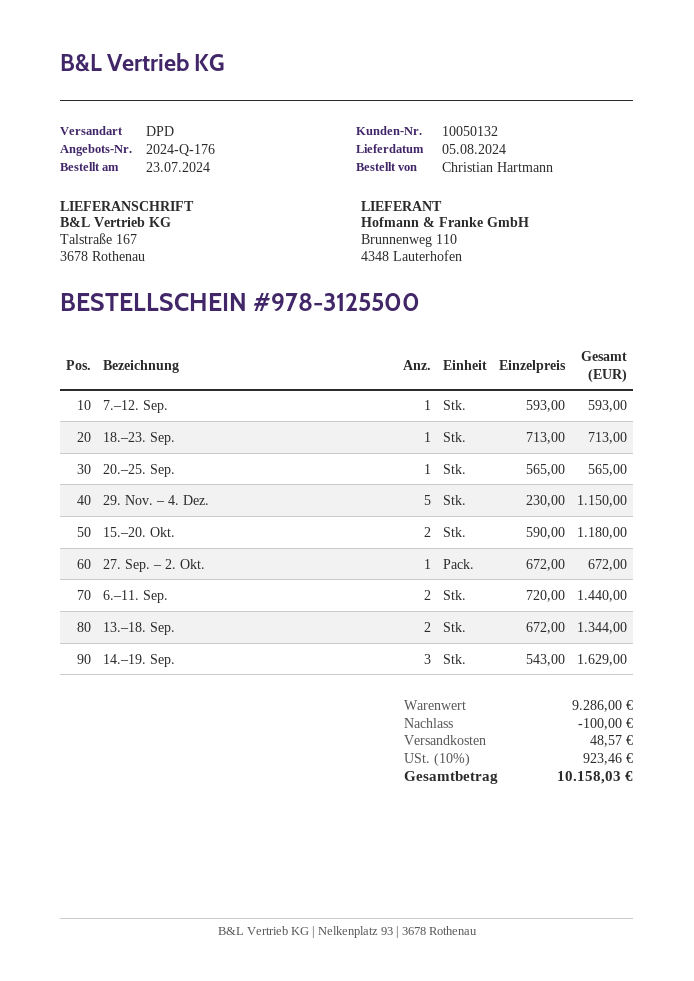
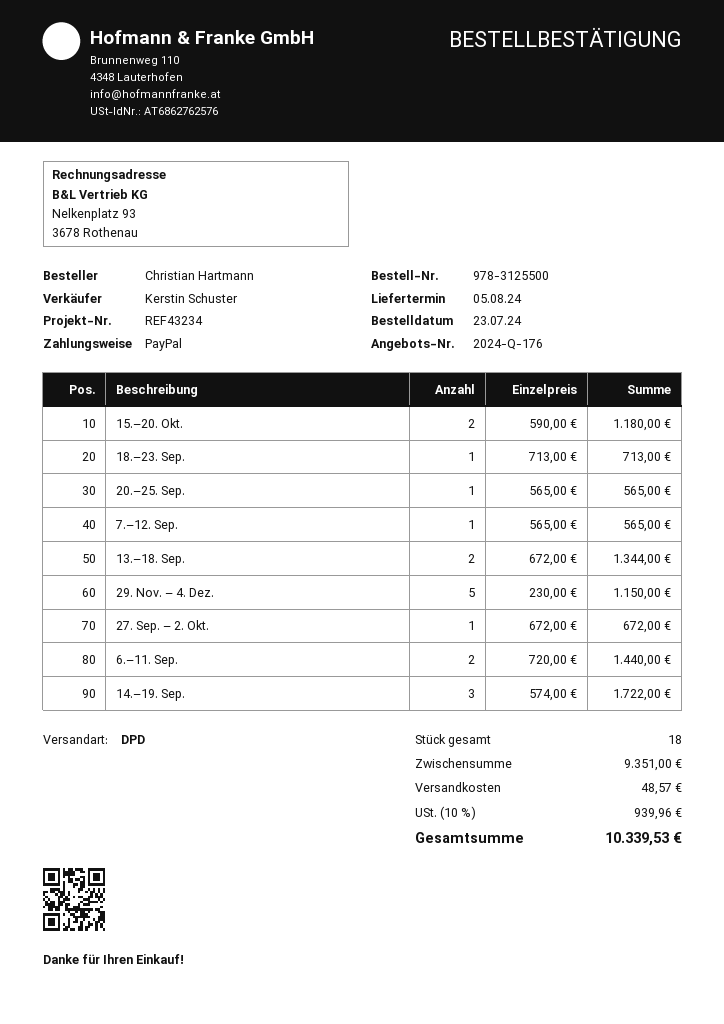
7.–12. Sep.: 1 x 593.00 = 593.00 -> 1 x 565.00 = 565.00
14.–19. Sep.: 3 x 543.00 = 1629.00 -> 3 x 574.00 = 1722.00
subtotal: 9286.00 -> 9351.00
discount: 100.00 -> none
tax: 10% = 923.46 -> 10% = 939.96
total: 10158.03 -> 10339.53

